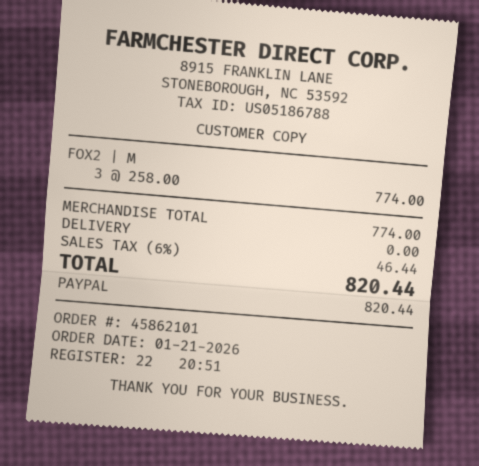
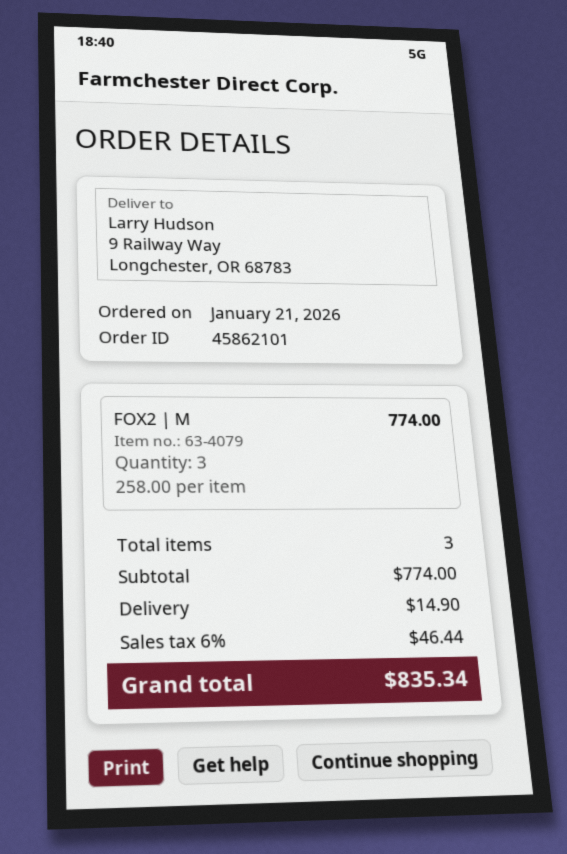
shipping: 0.00 -> 14.90
total: 820.44 -> 835.34

